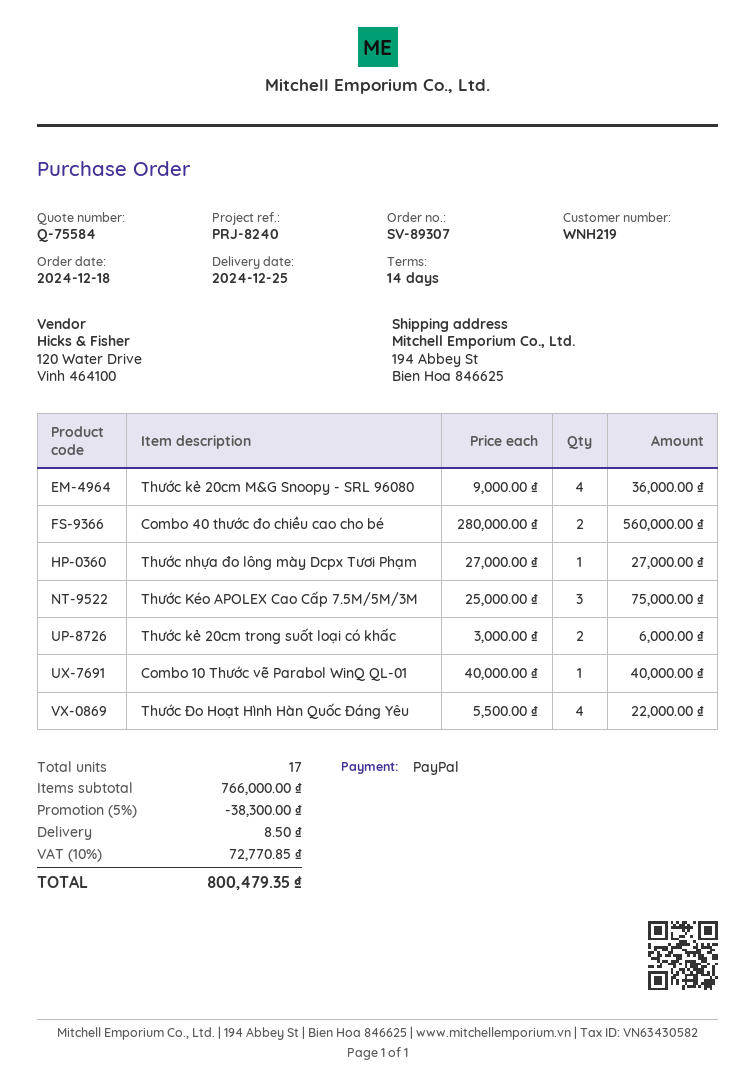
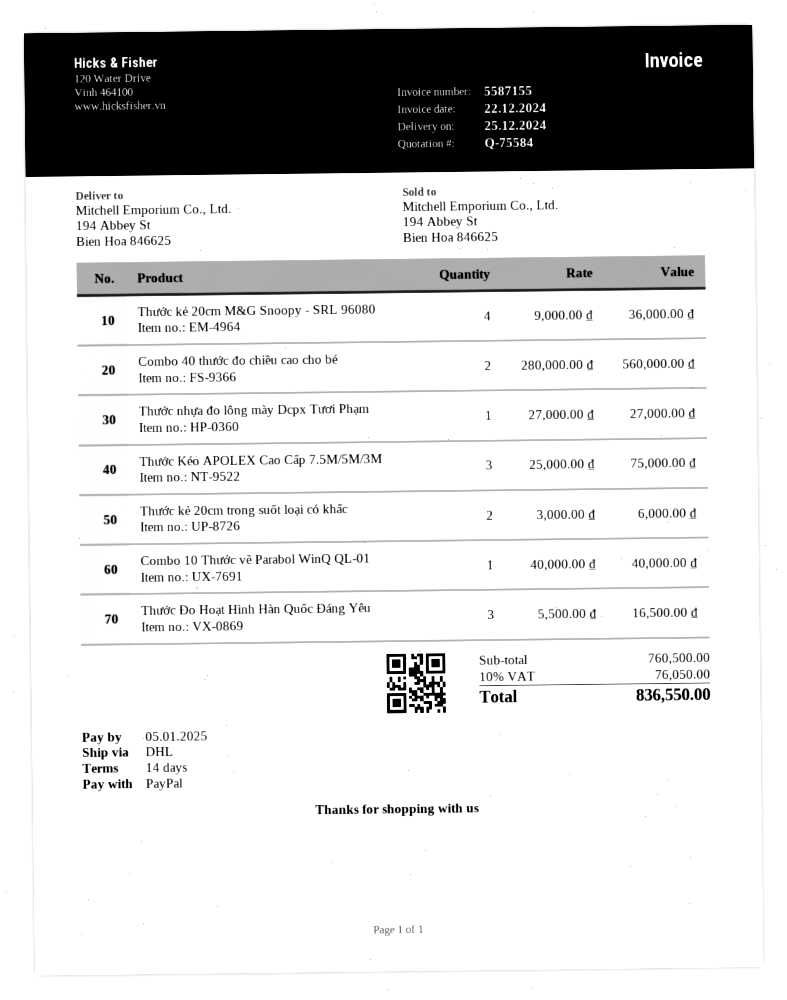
Thước Đo Hoạt Hình Hàn Quốc Đáng Yêu: 4 x 5500.00 = 22000.00 -> 3 x 5500.00 = 16500.00
subtotal: 766000.00 -> 760500.00
discount: 5% = 38300.00 -> none
shipping: 8.50 -> none
tax: 10% = 72770.85 -> 10% = 76050.00
total: 800479.35 -> 836550.00

